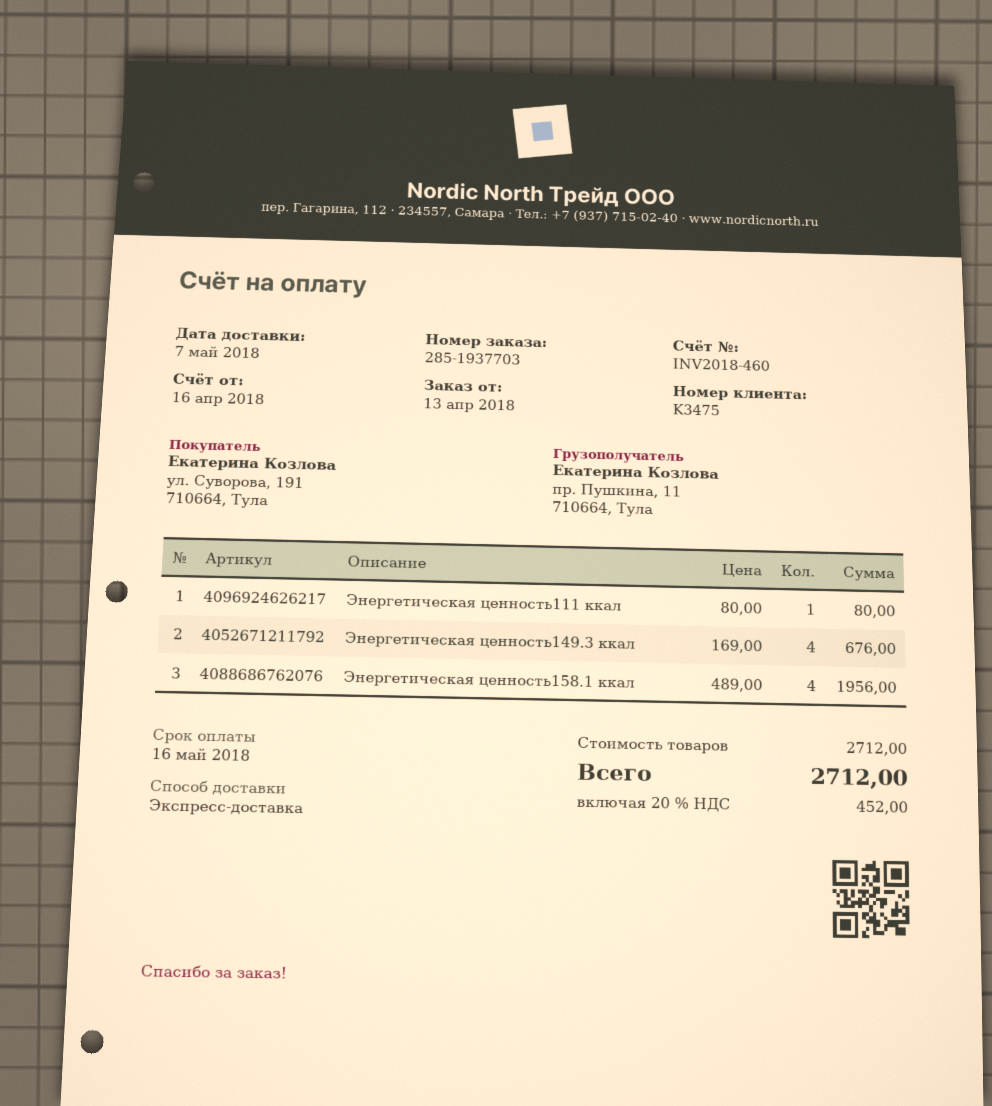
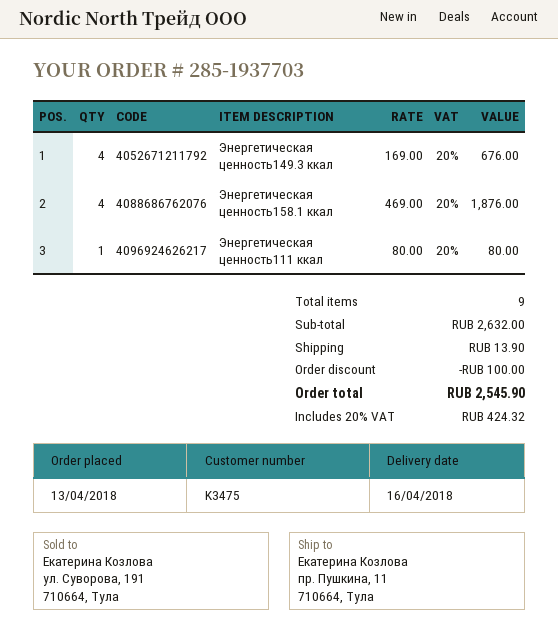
delivery date: 2018-05-07 -> 2018-04-16
Энергетическая ценность158.1 ккал: 4 x 489.00 = 1956.00 -> 4 x 469.00 = 1876.00
subtotal: 2712.00 -> 2632.00
discount: none -> 100.00
shipping: none -> 13.90
tax: 20% = 452.00 -> 20% = 424.32
total: 2712.00 -> 2545.90

